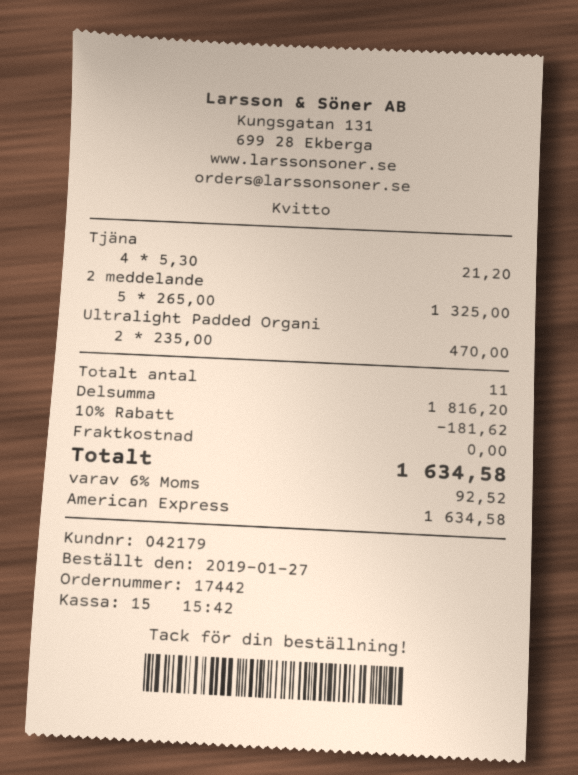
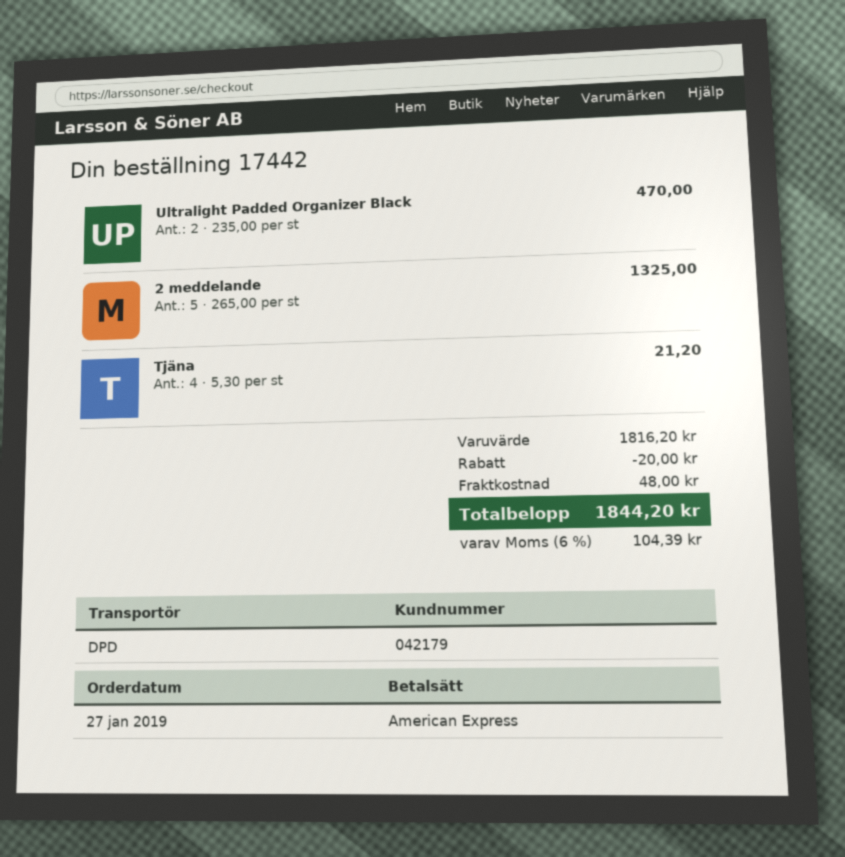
discount: 181.62 -> 20.00
shipping: 0.00 -> 48.00
tax: 6% = 92.52 -> 6% = 104.39
total: 1634.58 -> 1844.20

